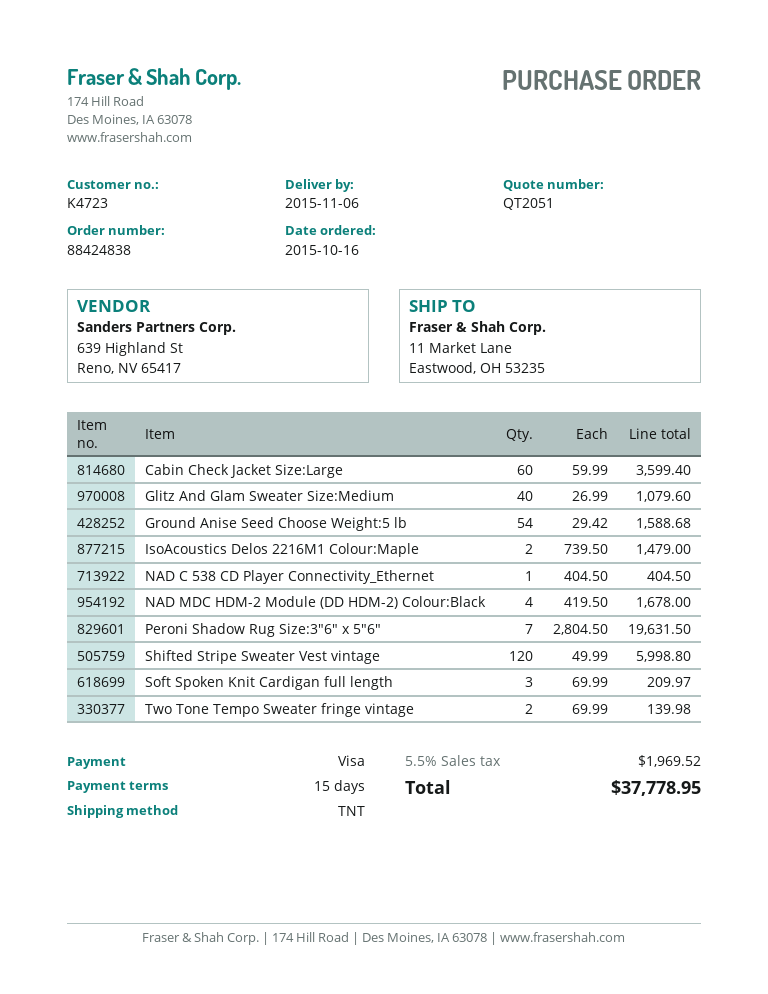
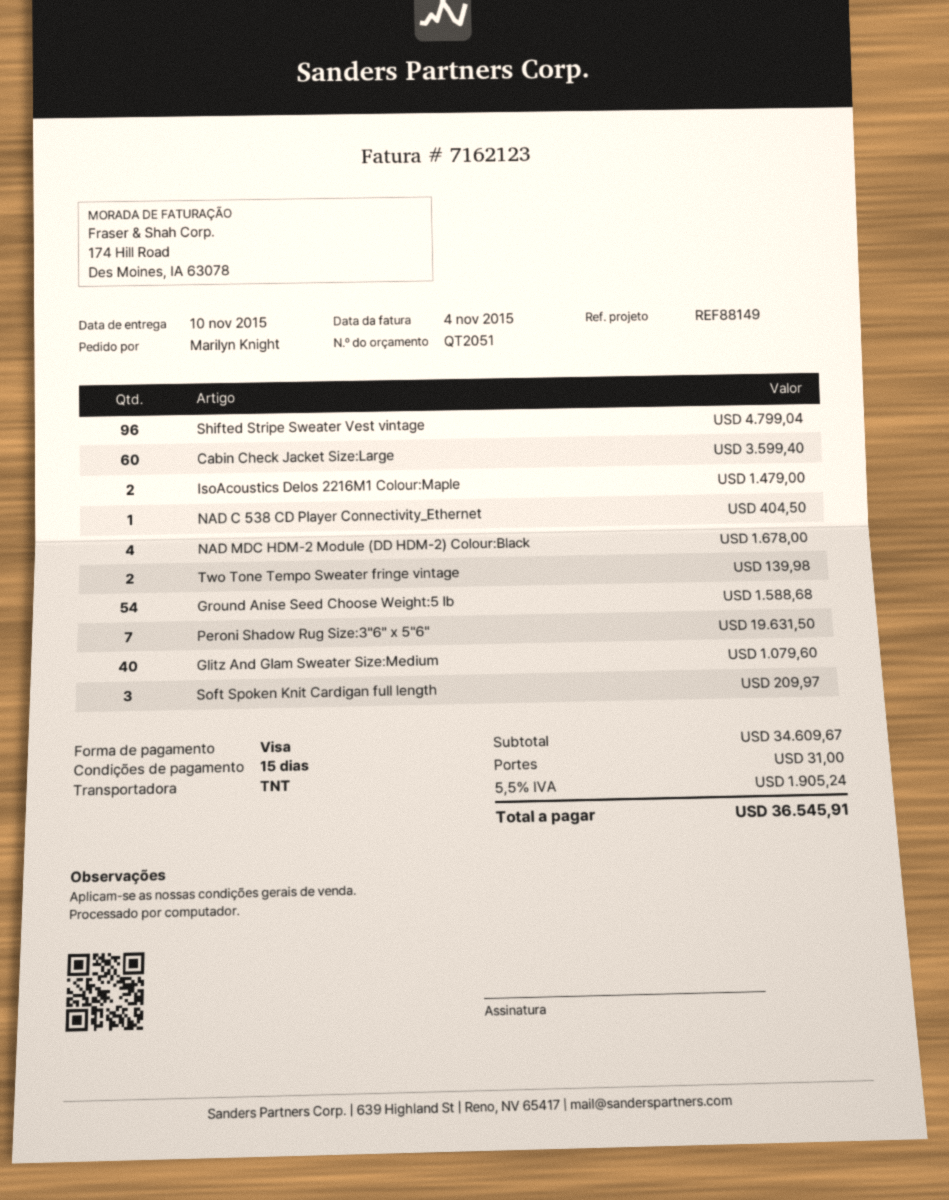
delivery date: 2015-11-06 -> 2015-11-10
Shifted Stripe Sweater Vest vintage: 120 for 5998.80 -> 96 for 4799.04
shipping: none -> 31.00
tax: 5.5% = 1969.52 -> 5.5% = 1905.24
total: 37778.95 -> 36545.91

